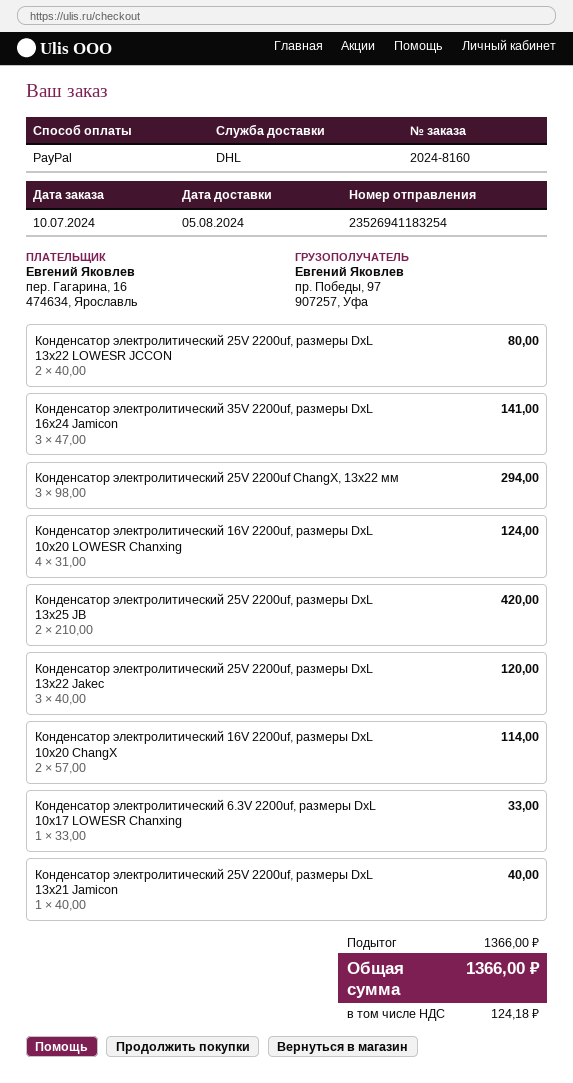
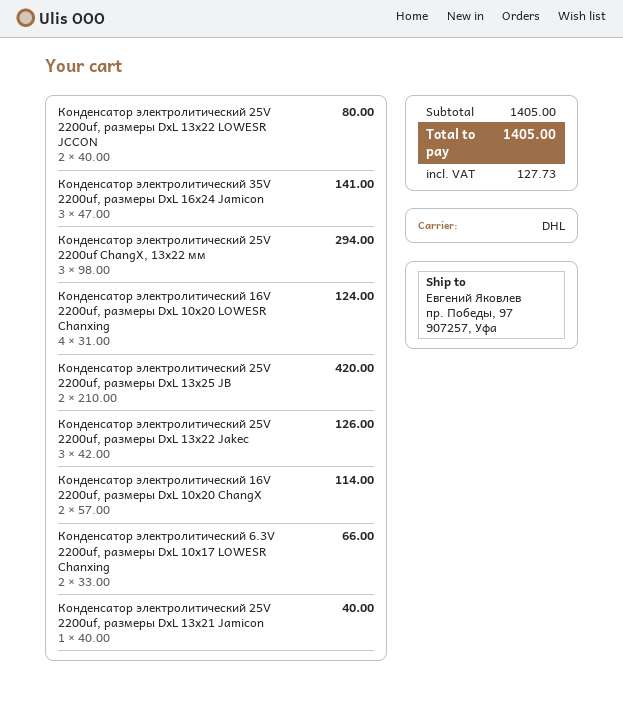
Конденсатор электролитический 25V 2200uf, размеры DxL 13х22 Jakec: 3 x 40.00 = 120.00 -> 3 x 42.00 = 126.00
Конденсатор электролитический 6.3V 2200uf, размеры DxL 10x17 LOWESR Chanxing: 1 x 33.00 = 33.00 -> 2 x 33.00 = 66.00
subtotal: 1366.00 -> 1405.00
tax: 124.18 -> 127.73
total: 1366.00 -> 1405.00

